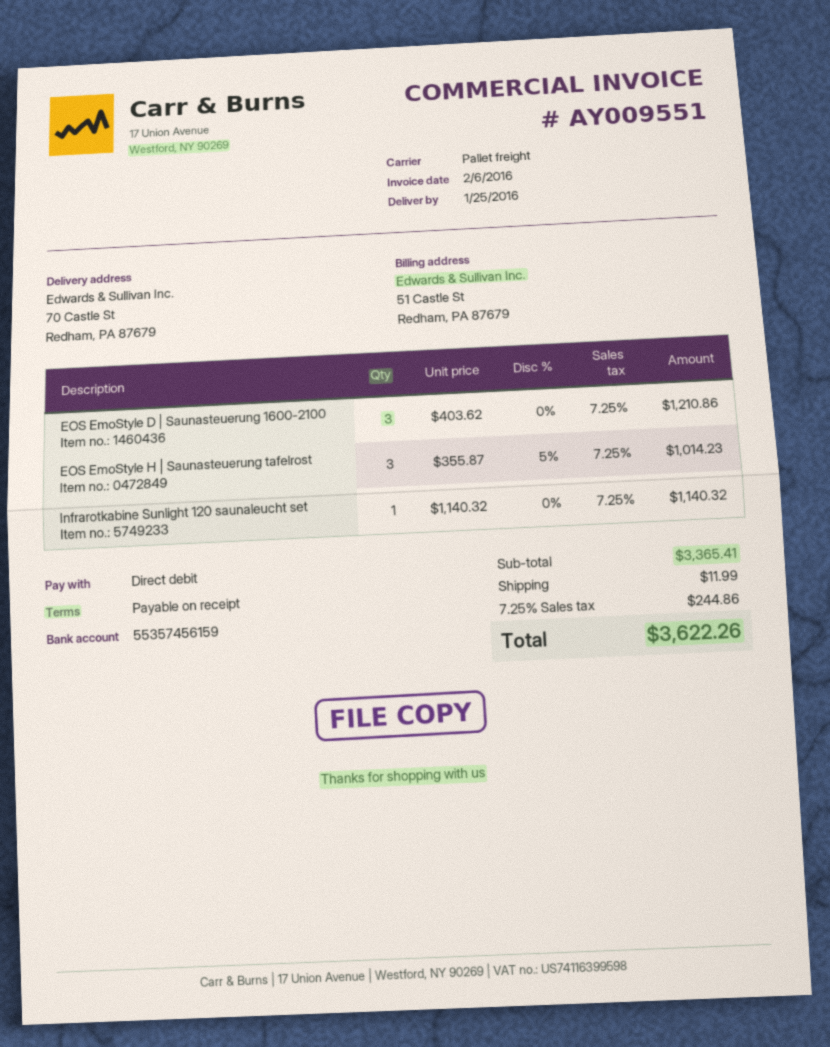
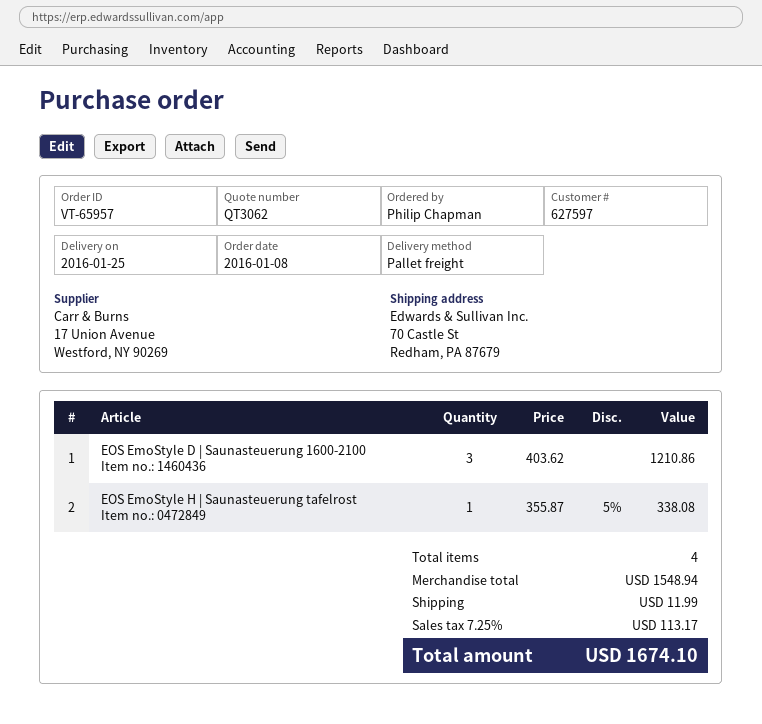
EOS EmoStyle H | Saunasteuerung tafelrost: 3 x 355.87 - 5% = 1014.23 -> 1 x 355.87 - 5% = 338.08
Infrarotkabine Sunlight 120 saunaleucht set: 1 x 1140.32 = 1140.32 -> none
subtotal: 3365.41 -> 1548.94
tax: 7.25% = 244.86 -> 7.25% = 113.17
total: 3622.26 -> 1674.10

